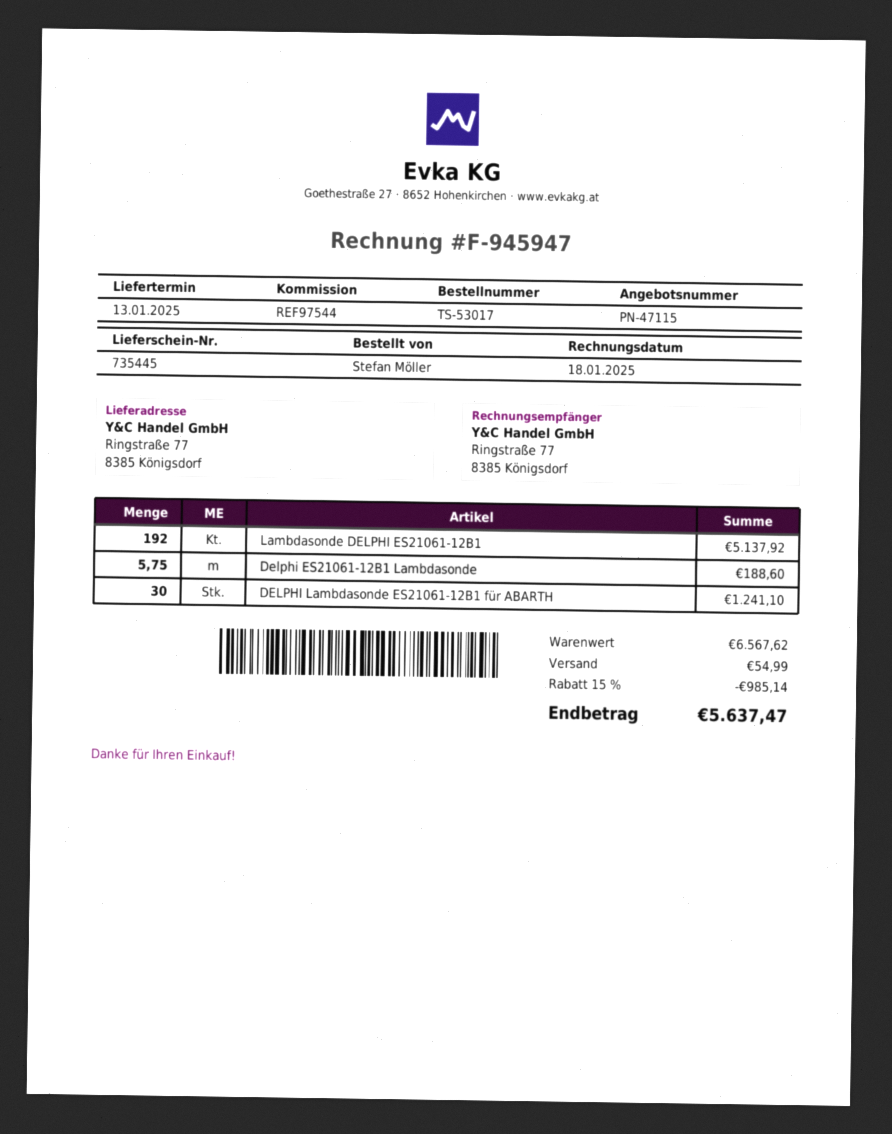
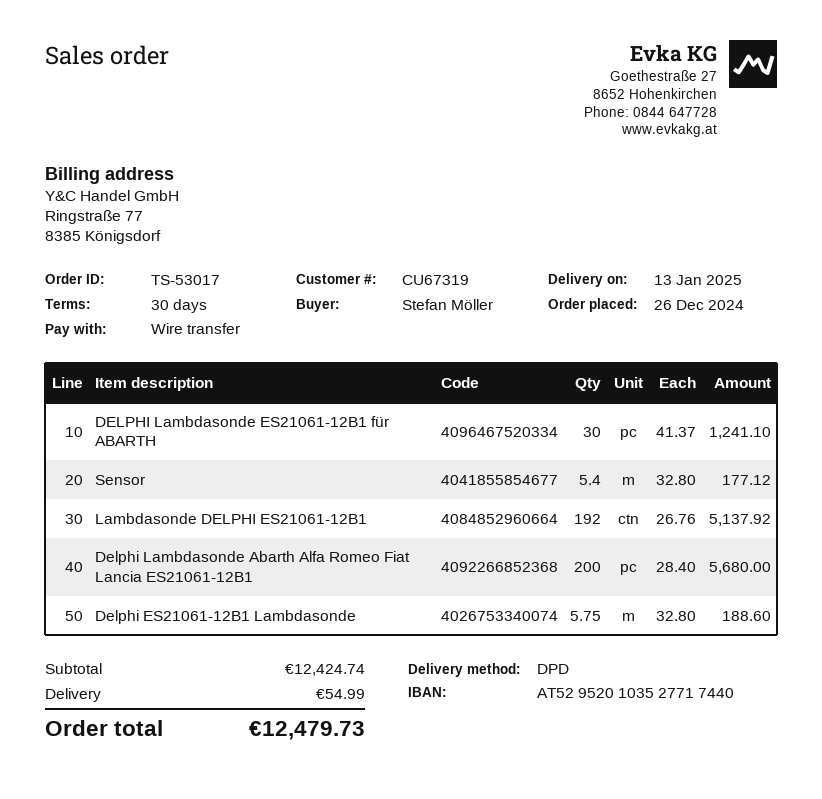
Sensor: none -> 5.4 for 177.12
Delphi Lambdasonde Abarth Alfa Romeo Fiat Lancia ES21061-12B1: none -> 200 for 5680.00
subtotal: 6567.62 -> 12424.74
discount: 15% = 985.14 -> none
total: 5637.47 -> 12479.73

